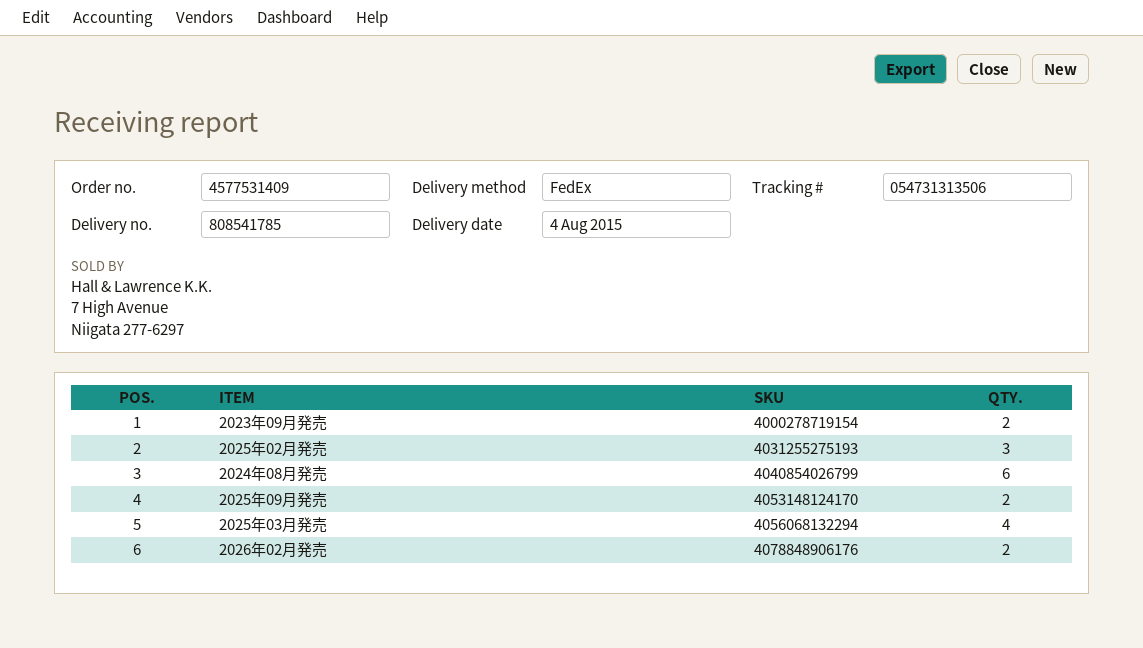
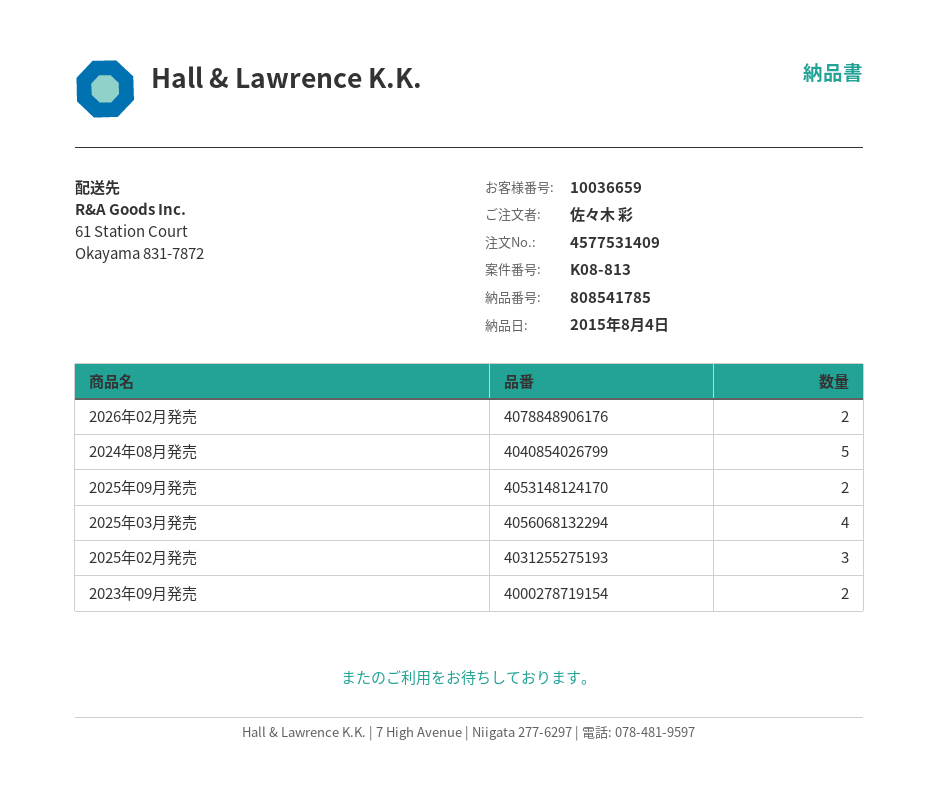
2024年08月発売: 6 -> 5

